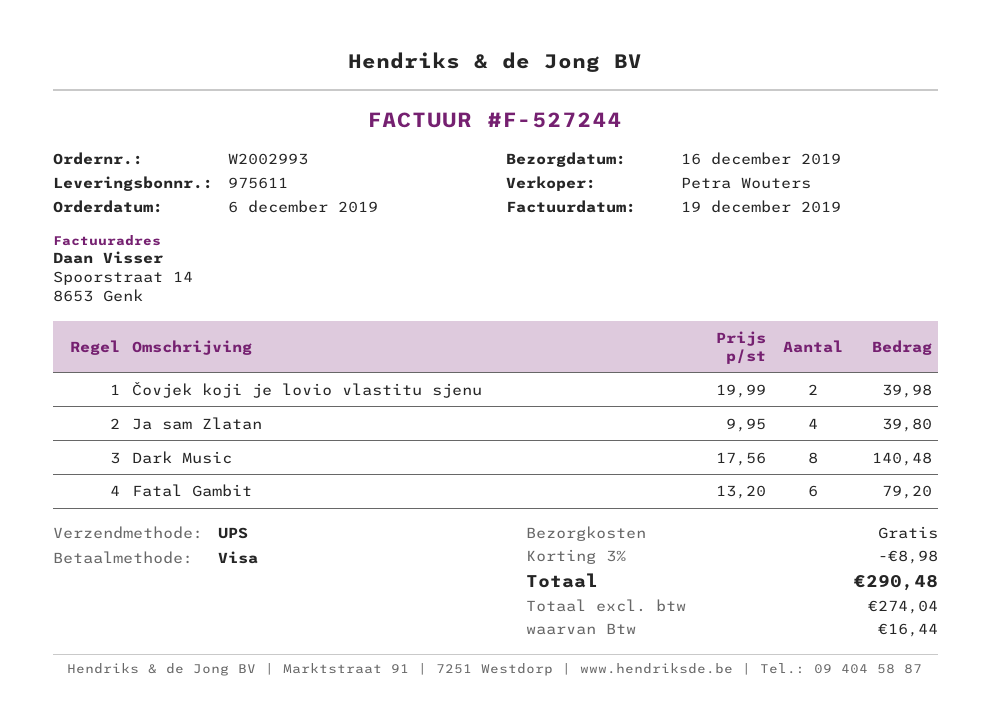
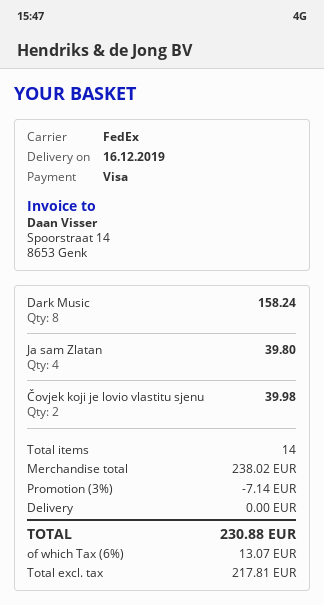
shipping method: UPS -> FedEx
Dark Music: 8 for 140.48 -> 8 for 158.24
Fatal Gambit: 6 for 79.20 -> none
discount: 3% = 8.98 -> 3% = 7.14
net: 274.04 -> 217.81
tax: 16.44 -> 13.07
total: 290.48 -> 230.88

